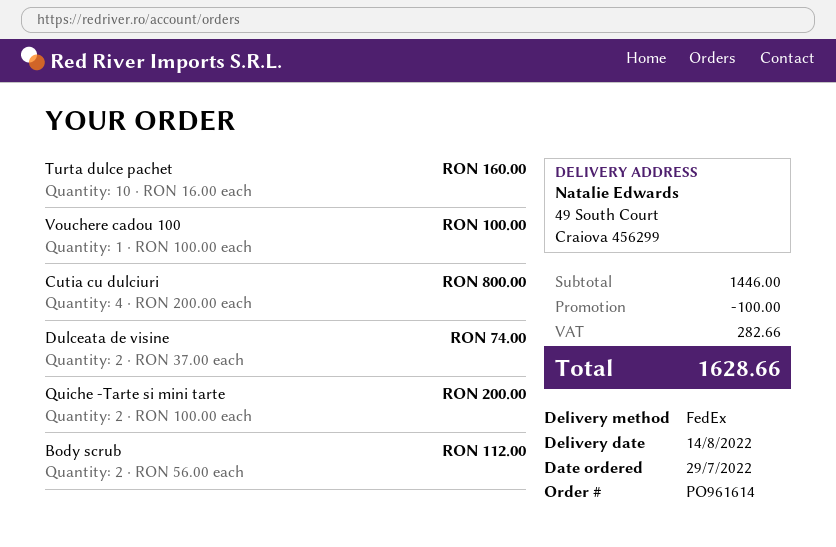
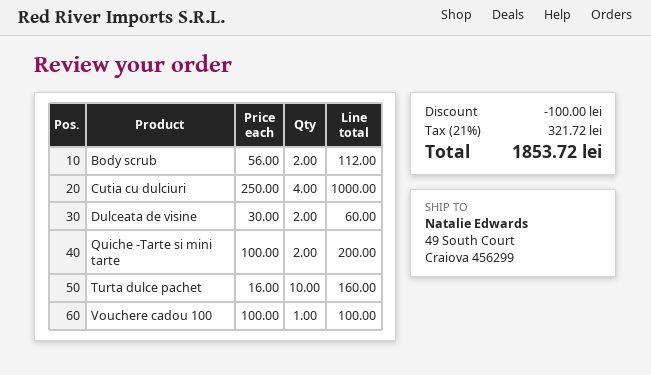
Cutia cu dulciuri: 4 x 200.00 = 800.00 -> 4 x 250.00 = 1000.00
Dulceata de visine: 2 x 37.00 = 74.00 -> 2 x 30.00 = 60.00
tax: 282.66 -> 321.72
total: 1628.66 -> 1853.72

